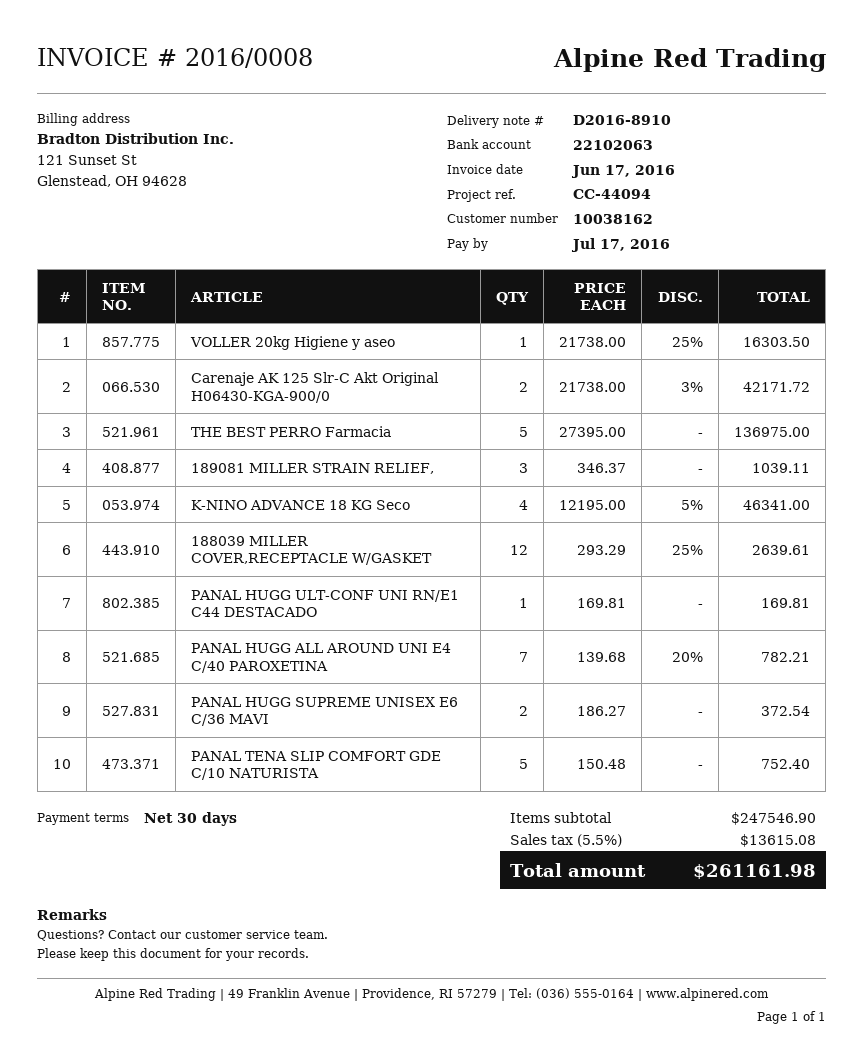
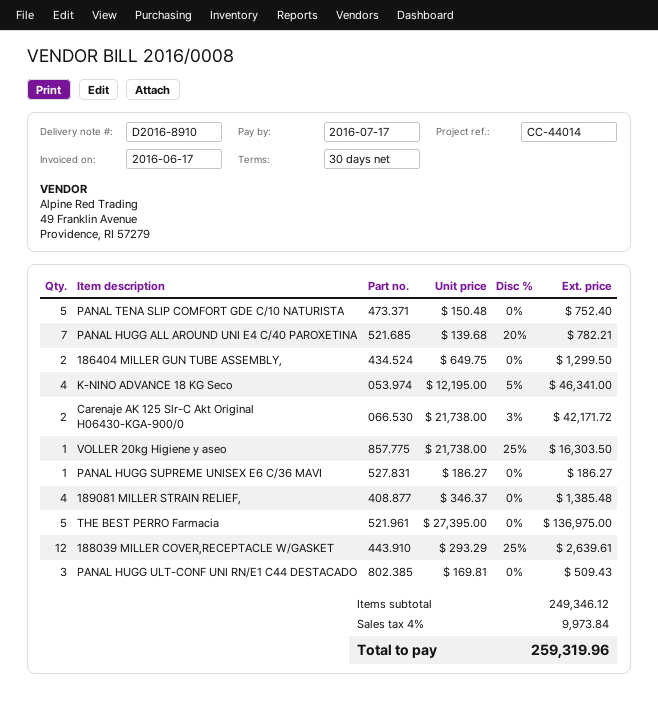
reference: CC-44094 -> CC-44014
189081 MILLER STRAIN RELIEF,: 3 x 346.37 = 1039.11 -> 4 x 346.37 = 1385.48
PANAL HUGG ULT-CONF UNI RN/E1 C44 DESTACADO: 1 x 169.81 = 169.81 -> 3 x 169.81 = 509.43
PANAL HUGG SUPREME UNISEX E6 C/36 MAVI: 2 x 186.27 = 372.54 -> 1 x 186.27 = 186.27
186404 MILLER GUN TUBE ASSEMBLY,: none -> 2 x 649.75 = 1299.50
subtotal: 247546.90 -> 249346.12
tax: 5.5% = 13615.08 -> 4% = 9973.84
total: 261161.98 -> 259319.96

